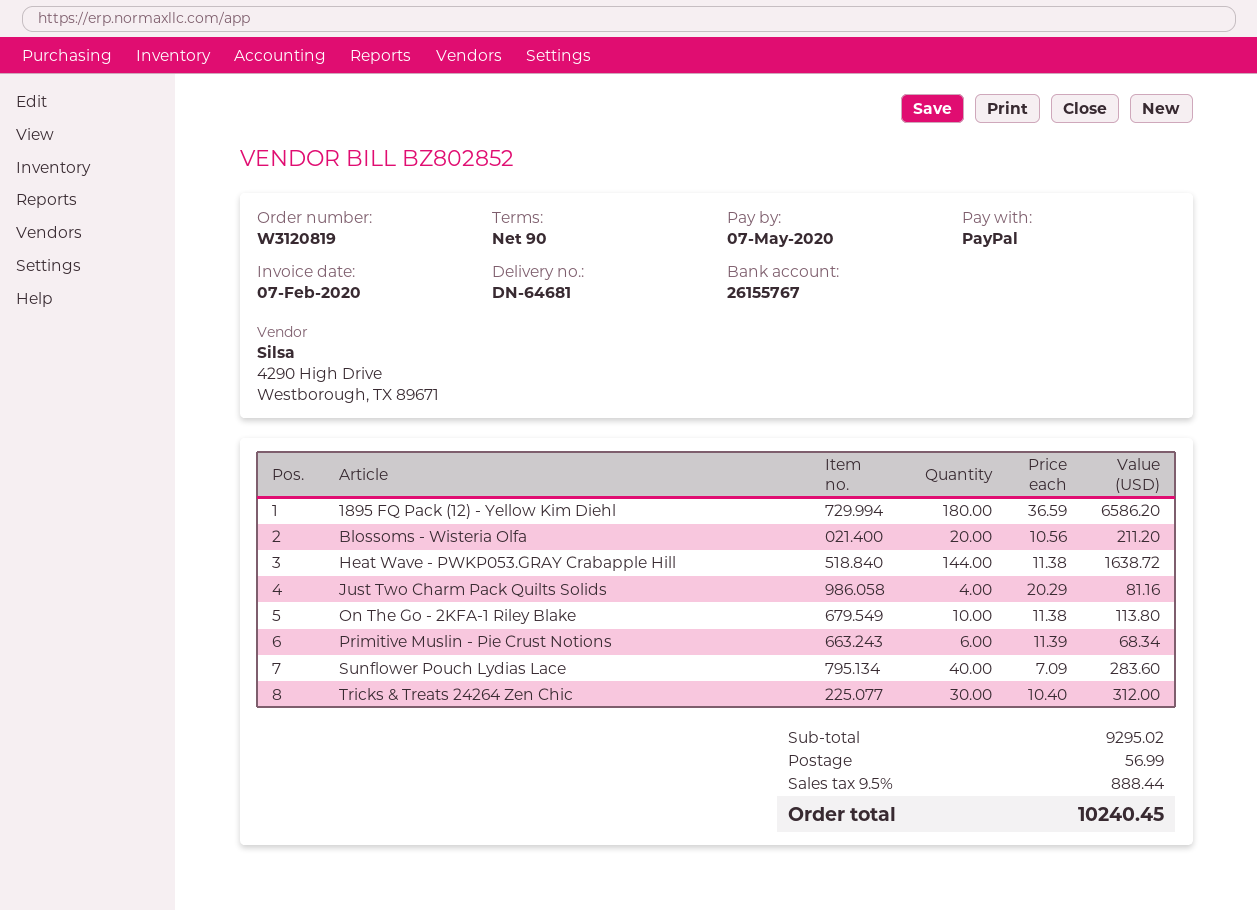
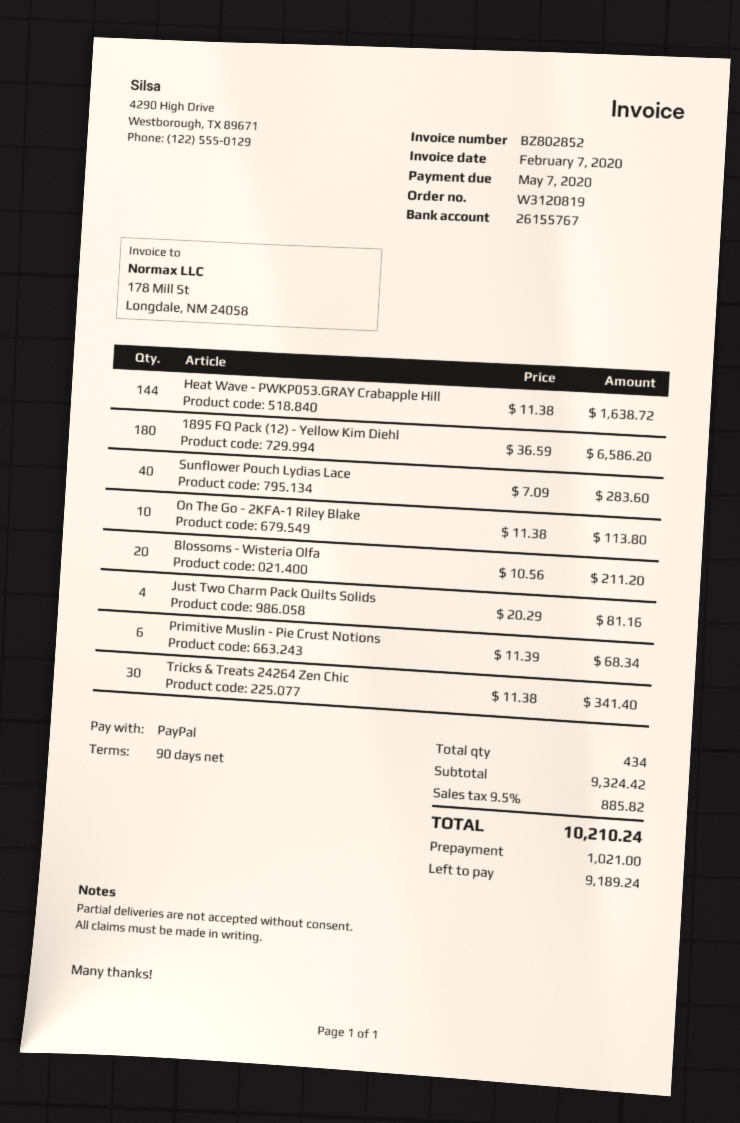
Tricks & Treats 24264 Zen Chic: 30 x 10.40 = 312.00 -> 30 x 11.38 = 341.40
subtotal: 9295.02 -> 9324.42
shipping: 56.99 -> none
tax: 9.5% = 888.44 -> 9.5% = 885.82
total: 10240.45 -> 10210.24

